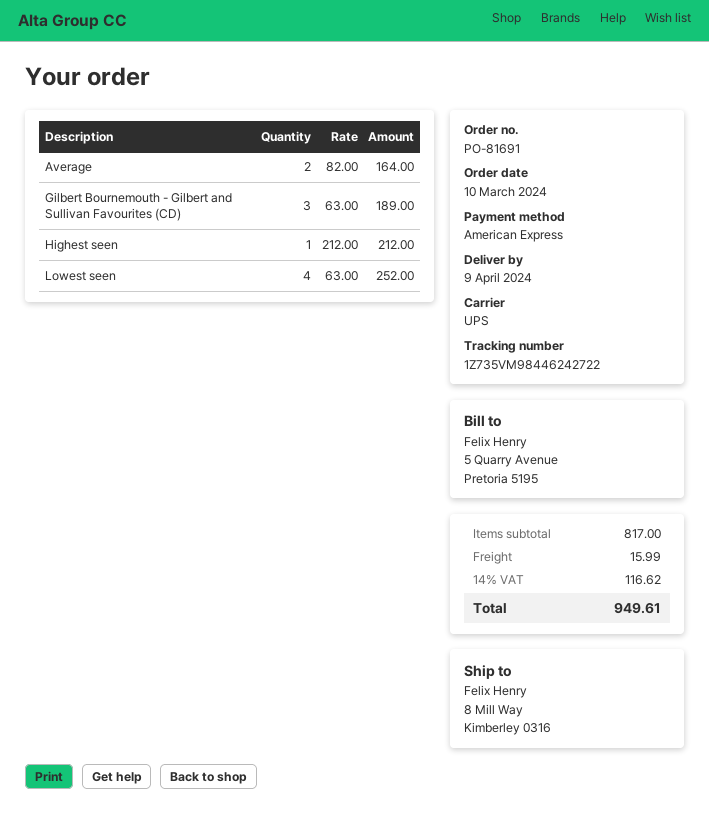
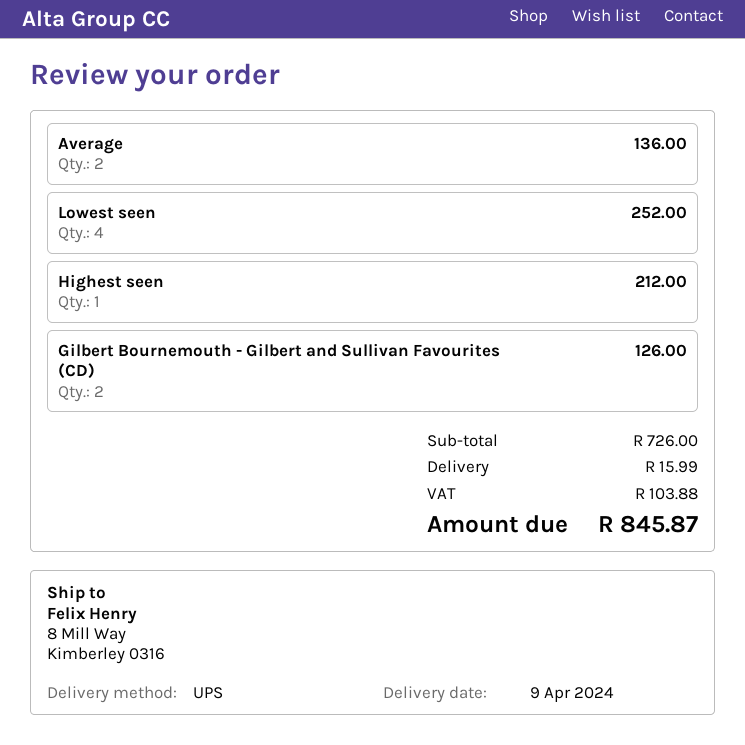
Average: 2 for 164.00 -> 2 for 136.00
Gilbert Bournemouth - Gilbert and Sullivan Favourites (CD): 3 for 189.00 -> 2 for 126.00
subtotal: 817.00 -> 726.00
tax: 116.62 -> 103.88
total: 949.61 -> 845.87

